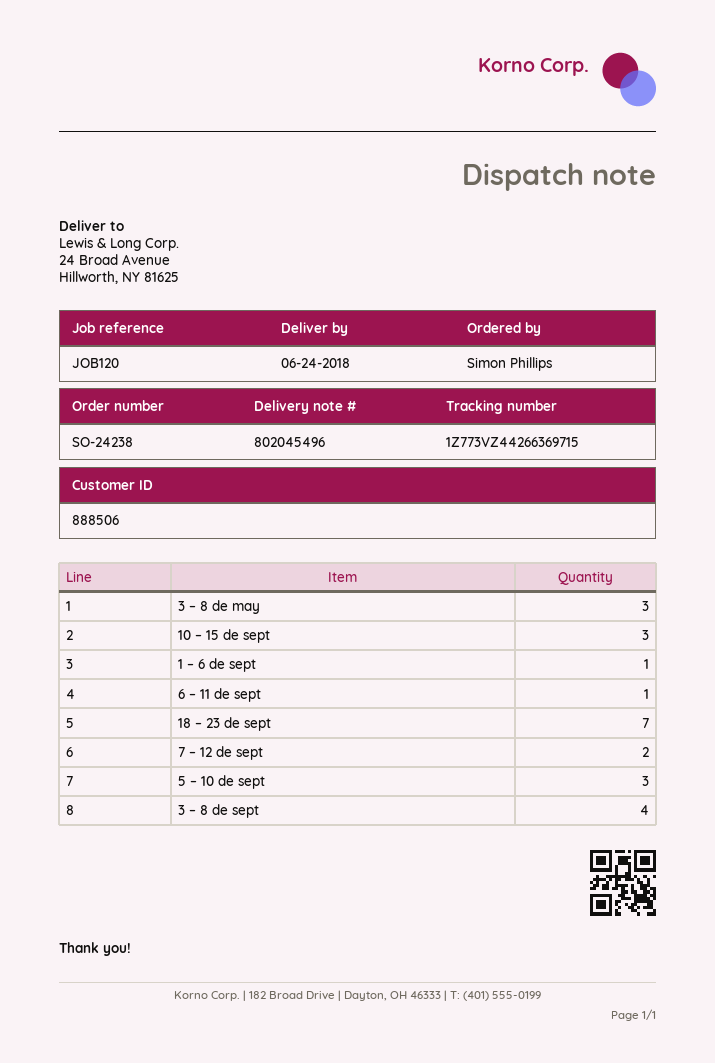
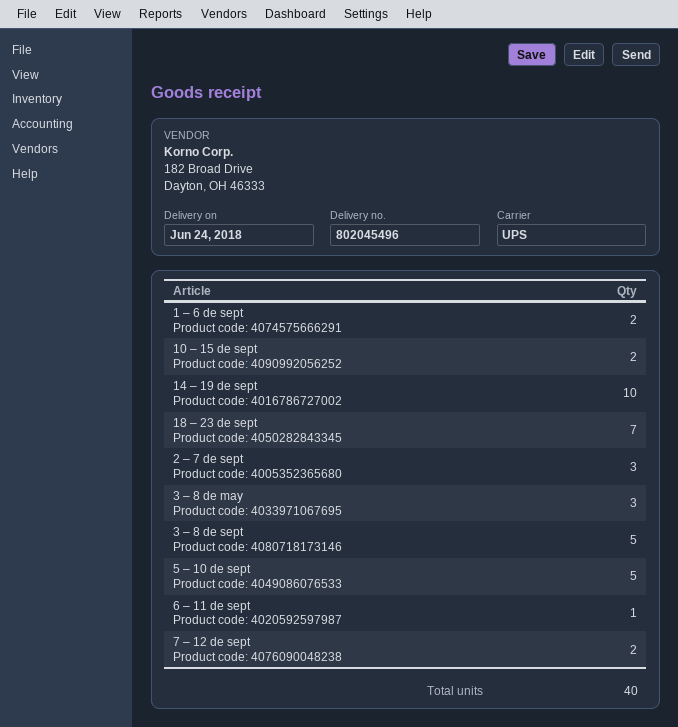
10 – 15 de sept: 3 -> 2
1 – 6 de sept: 1 -> 2
5 – 10 de sept: 3 -> 5
3 – 8 de sept: 4 -> 5
14 – 19 de sept: none -> 10
2 – 7 de sept: none -> 3

